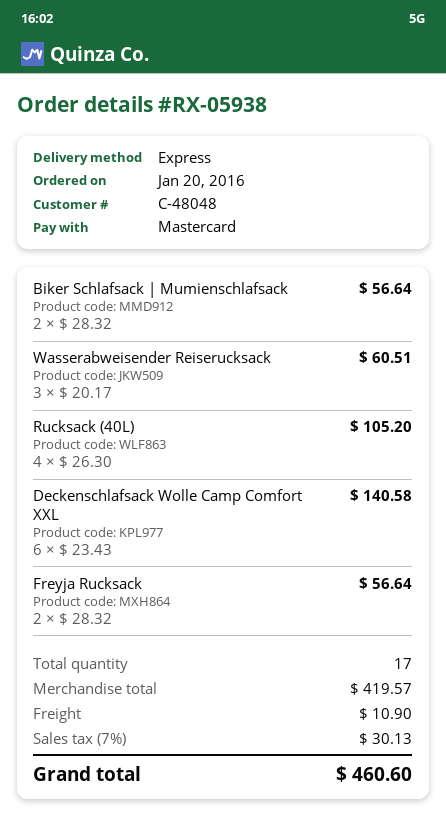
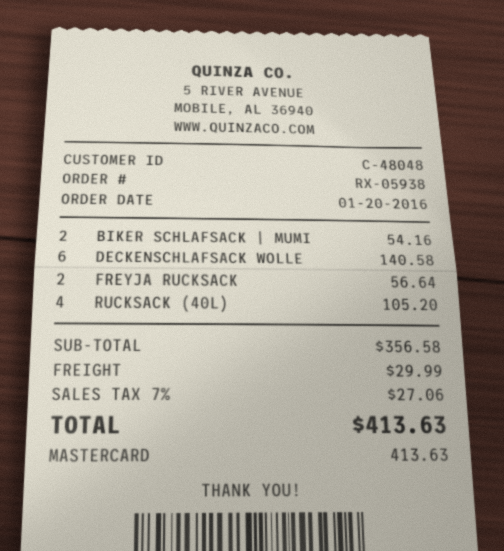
Biker Schlafsack | Mumienschlafsack: 2 for 56.64 -> 2 for 54.16
Wasserabweisender Reiserucksack: 3 for 60.51 -> none
subtotal: 419.57 -> 356.58
shipping: 10.90 -> 29.99
tax: 7% = 30.13 -> 7% = 27.06
total: 460.60 -> 413.63

